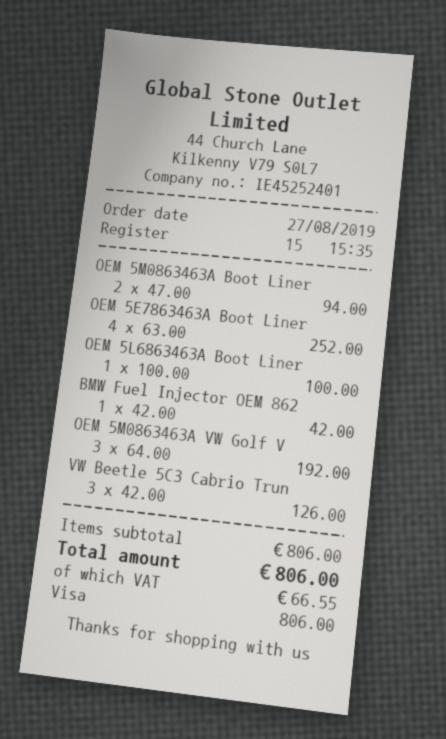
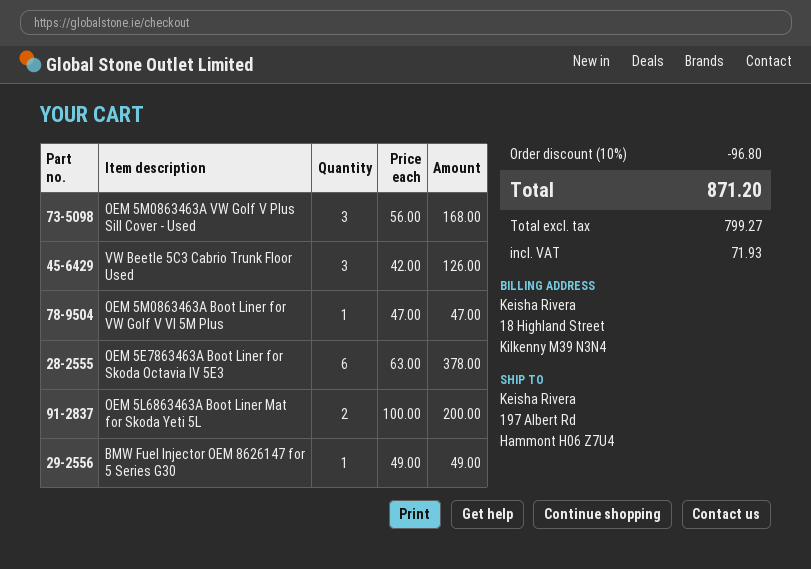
OEM 5M0863463A Boot Liner: 2 x 47.00 = 94.00 -> 1 x 47.00 = 47.00
OEM 5E7863463A Boot Liner: 4 x 63.00 = 252.00 -> 6 x 63.00 = 378.00
OEM 5L6863463A Boot Liner: 1 x 100.00 = 100.00 -> 2 x 100.00 = 200.00
BMW Fuel Injector OEM 862: 1 x 42.00 = 42.00 -> 1 x 49.00 = 49.00
OEM 5M0863463A VW Golf V: 3 x 64.00 = 192.00 -> 3 x 56.00 = 168.00
discount: none -> 10% = 96.80
tax: 66.55 -> 71.93
total: 806.00 -> 871.20

